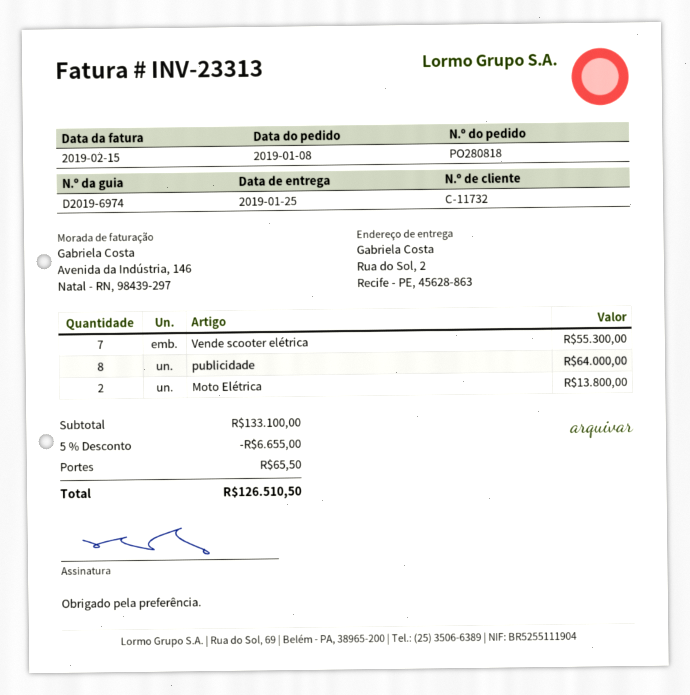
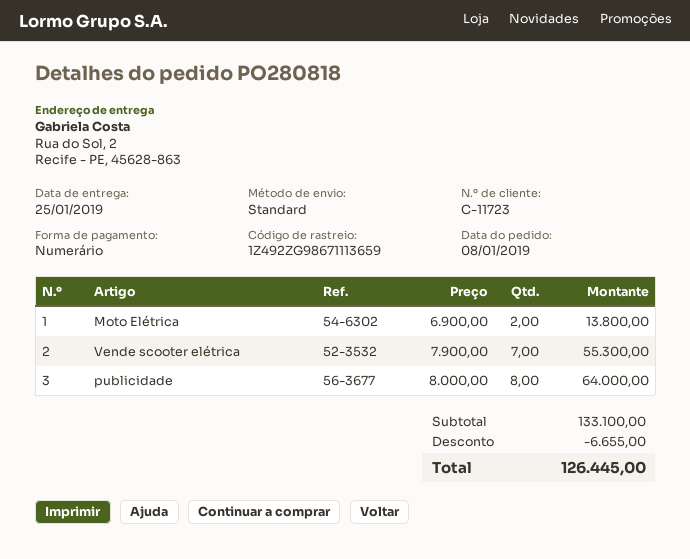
customer number: C-11732 -> C-11723
shipping: 65.50 -> none
total: 126510.50 -> 126445.00

